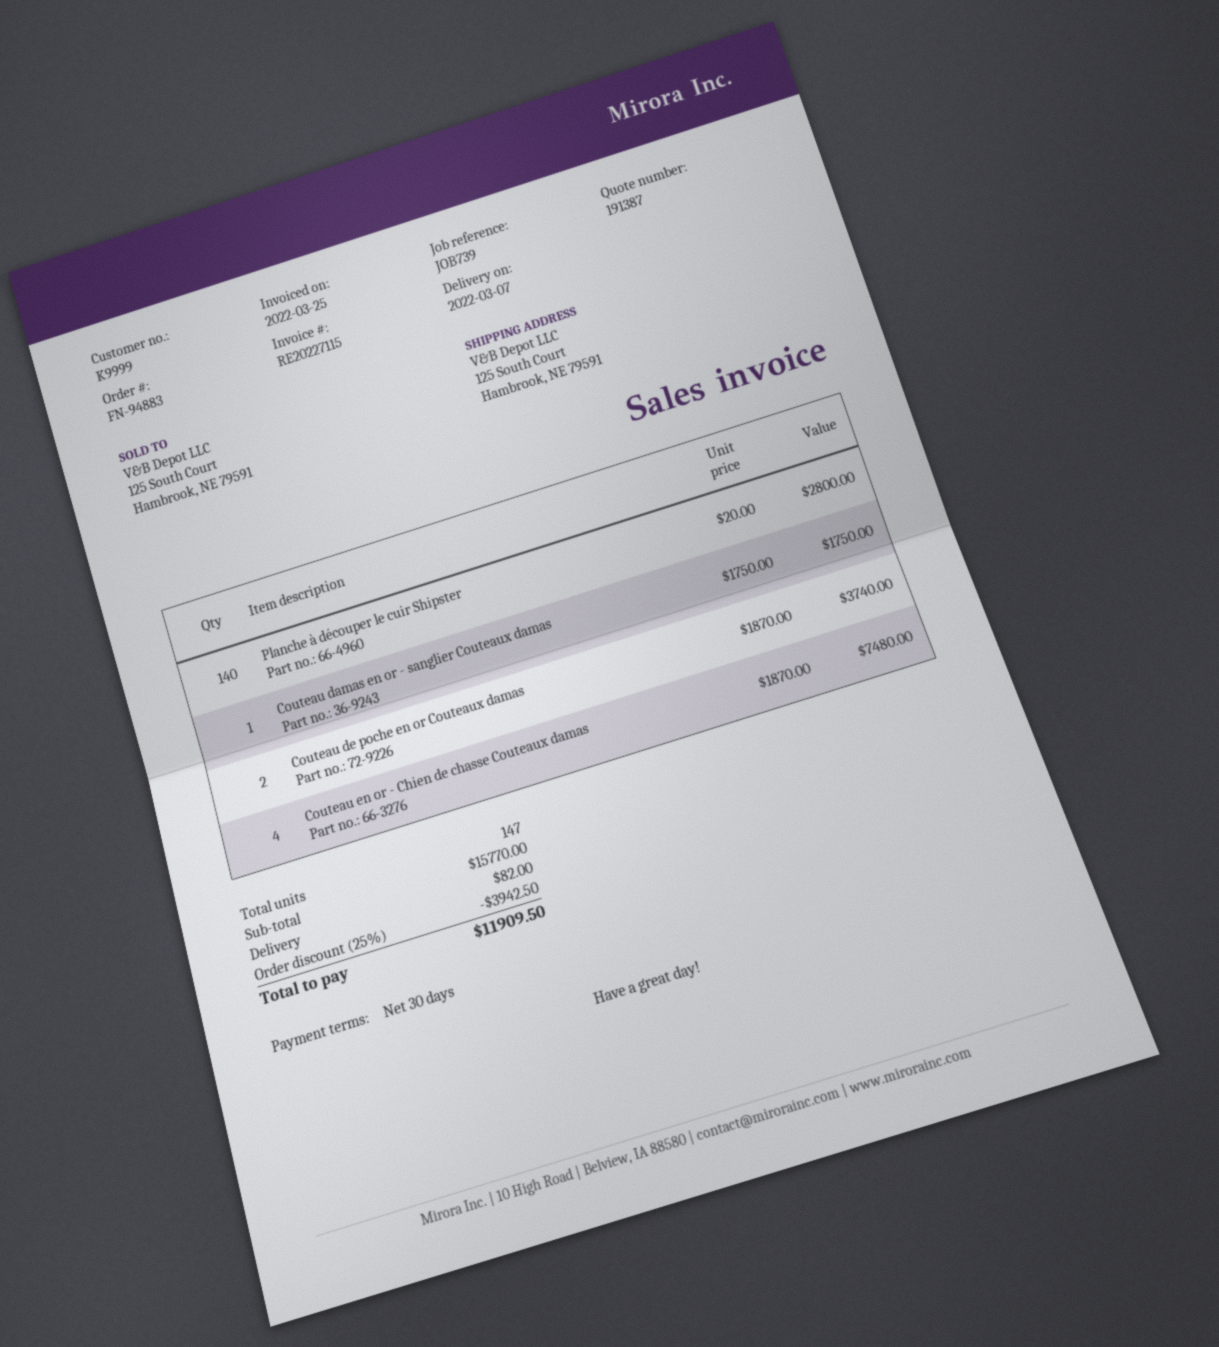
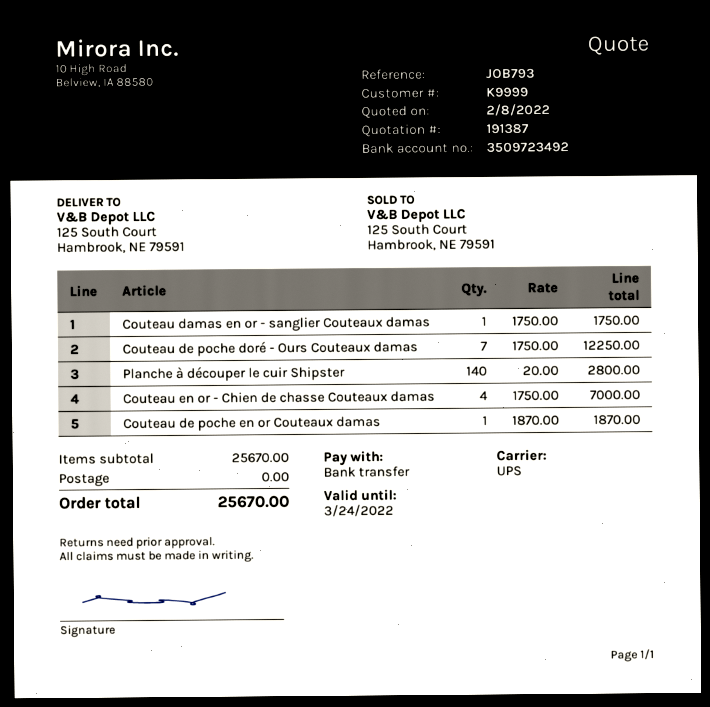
reference: JOB739 -> JOB793
Couteau de poche en or Couteaux damas: 2 x 1870.00 = 3740.00 -> 1 x 1870.00 = 1870.00
Couteau en or - Chien de chasse Couteaux damas: 4 x 1870.00 = 7480.00 -> 4 x 1750.00 = 7000.00
Couteau de poche doré - Ours Couteaux damas: none -> 7 x 1750.00 = 12250.00
subtotal: 15770.00 -> 25670.00
discount: 25% = 3942.50 -> none
shipping: 82.00 -> 0.00
total: 11909.50 -> 25670.00

